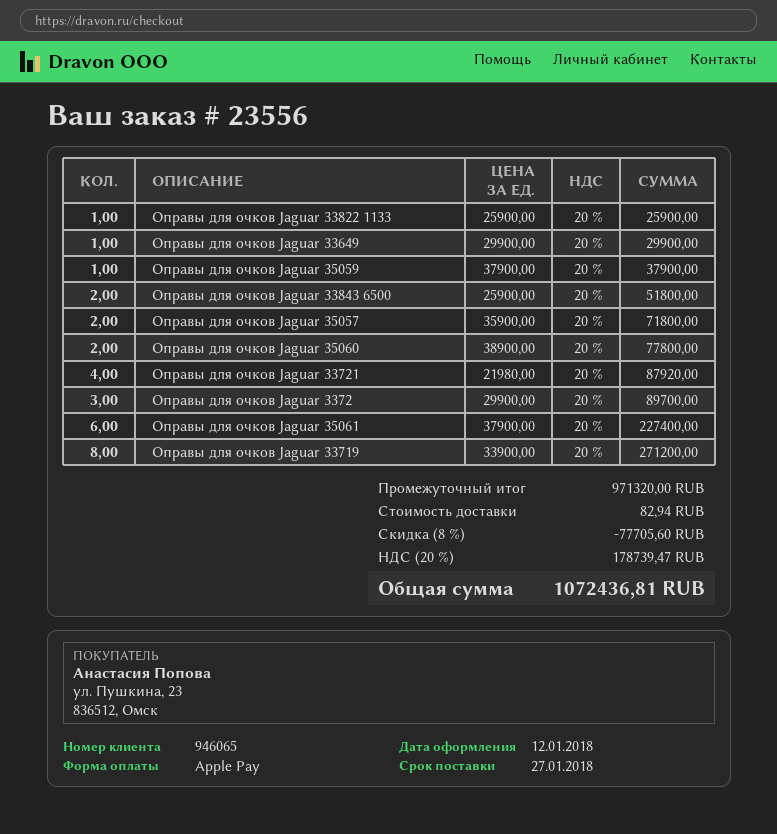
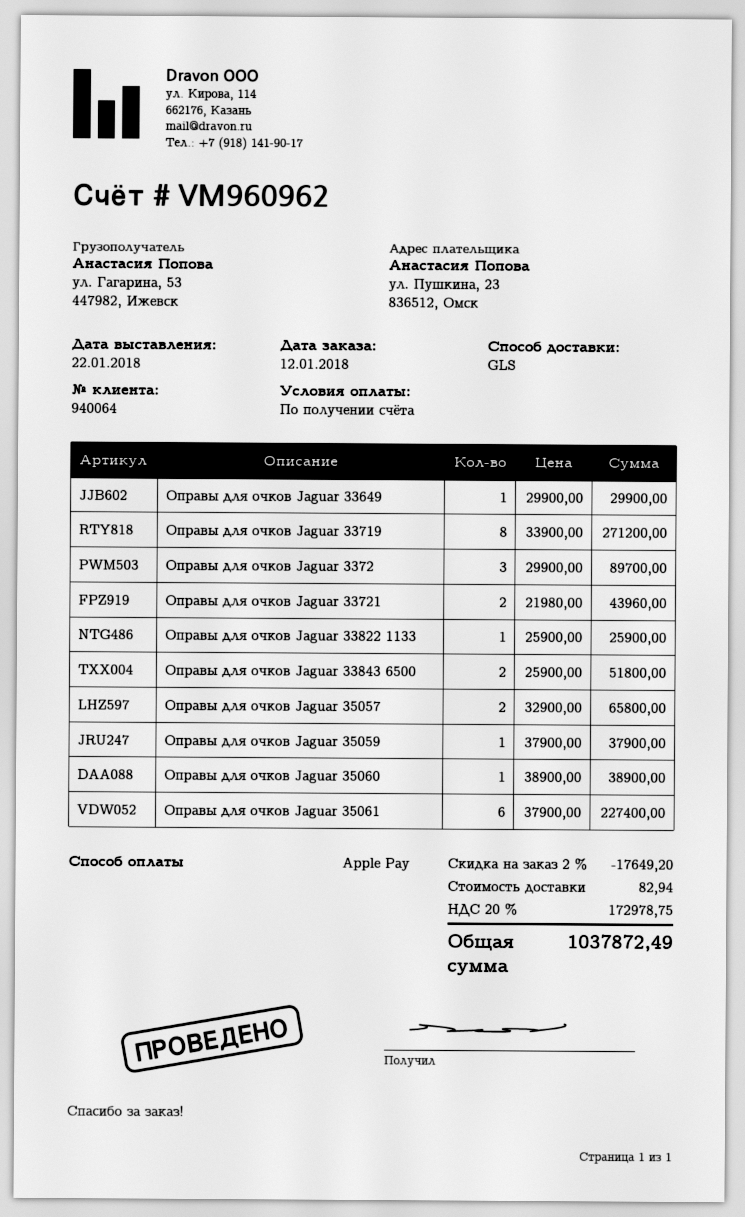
customer number: 946065 -> 940064
Оправы для очков Jaguar 35057: 2 x 35900.00 = 71800.00 -> 2 x 32900.00 = 65800.00
Оправы для очков Jaguar 35060: 2 x 38900.00 = 77800.00 -> 1 x 38900.00 = 38900.00
Оправы для очков Jaguar 33721: 4 x 21980.00 = 87920.00 -> 2 x 21980.00 = 43960.00
discount: 8% = 77705.60 -> 2% = 17649.20
tax: 20% = 178739.47 -> 20% = 172978.75
total: 1072436.81 -> 1037872.49

